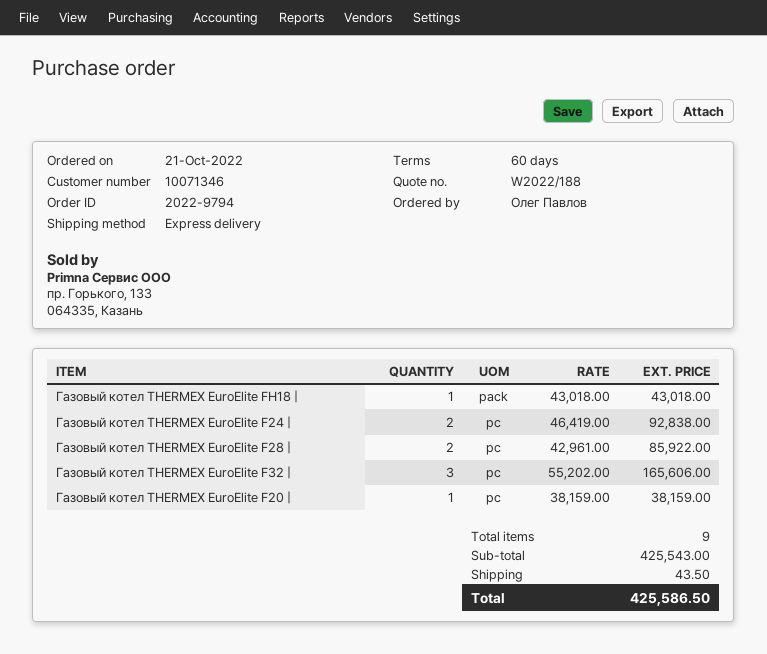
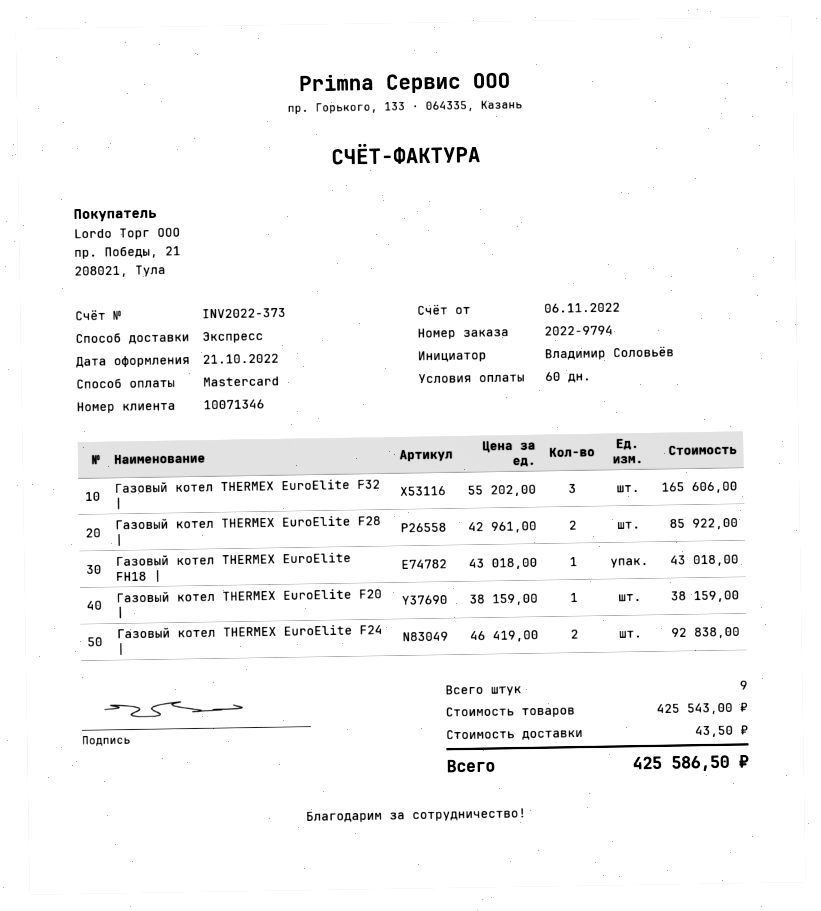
ordered by: Олег Павлов -> Владимир Соловьёв

